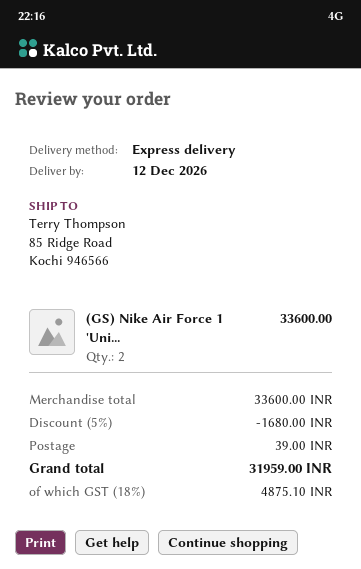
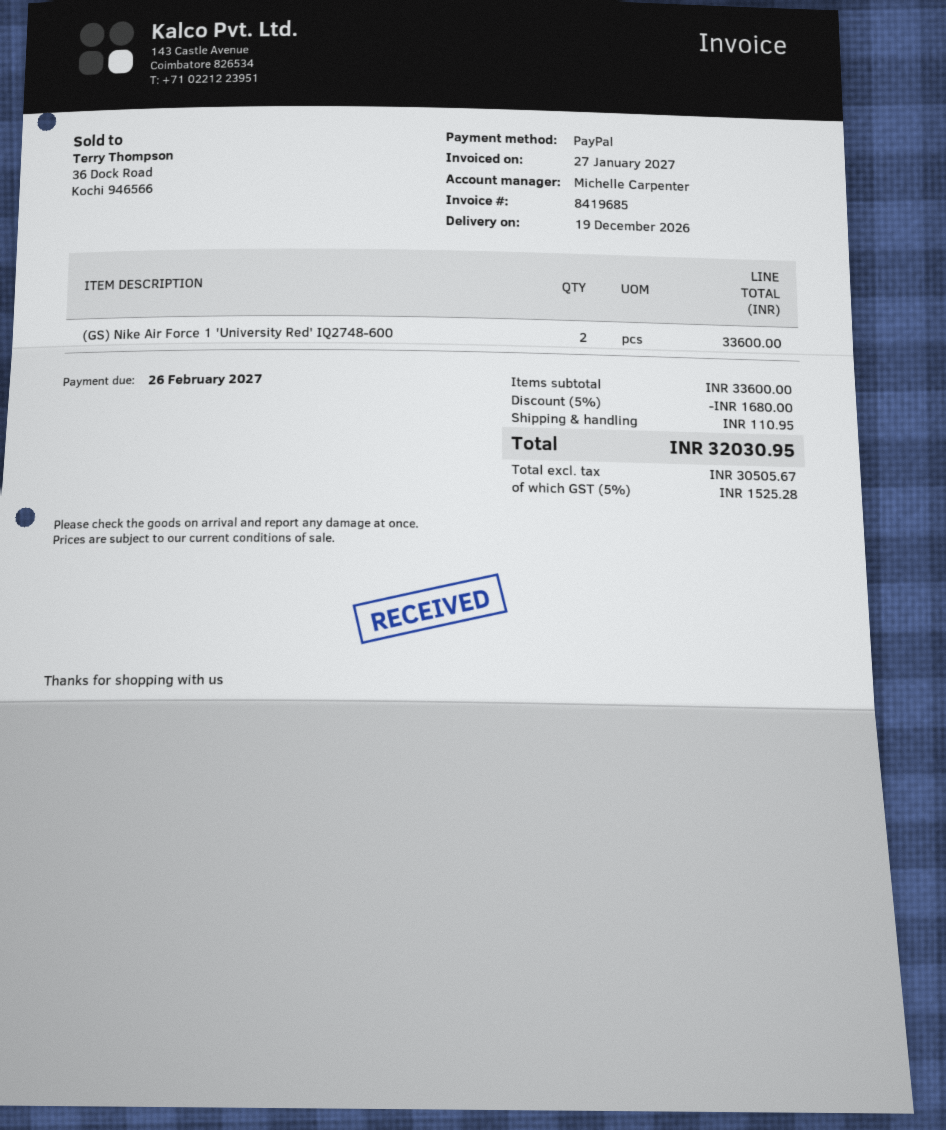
delivery date: 2026-12-12 -> 2026-12-19
shipping: 39.00 -> 110.95
tax: 18% = 4875.10 -> 5% = 1525.28
total: 31959.00 -> 32030.95

